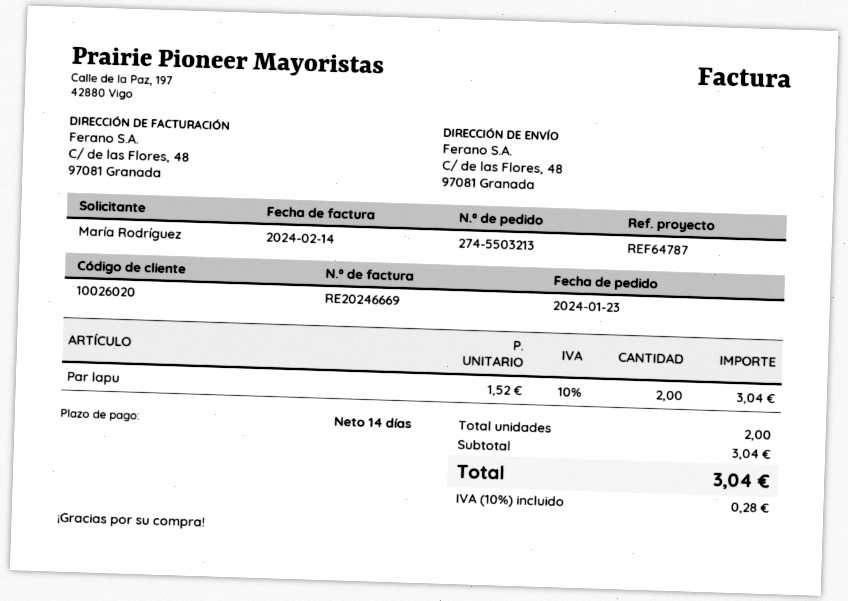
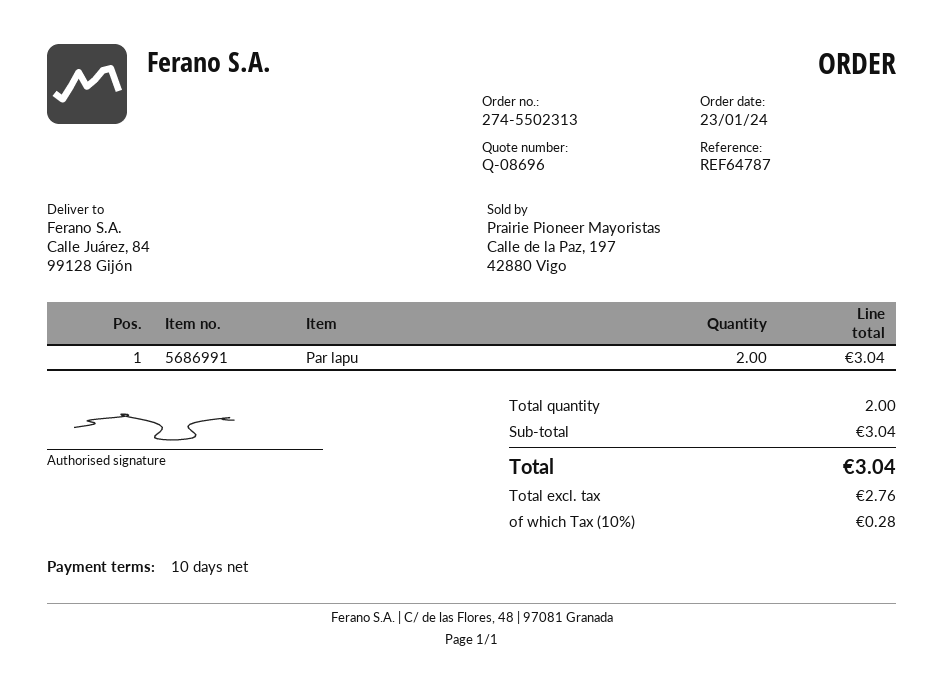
order number: 274-5503213 -> 274-5502313
payment terms: 14 days -> 10 days
ship to: C/ de las Flores, 48, 97081 Granada -> Calle Juárez, 84, 99128 Gijón

